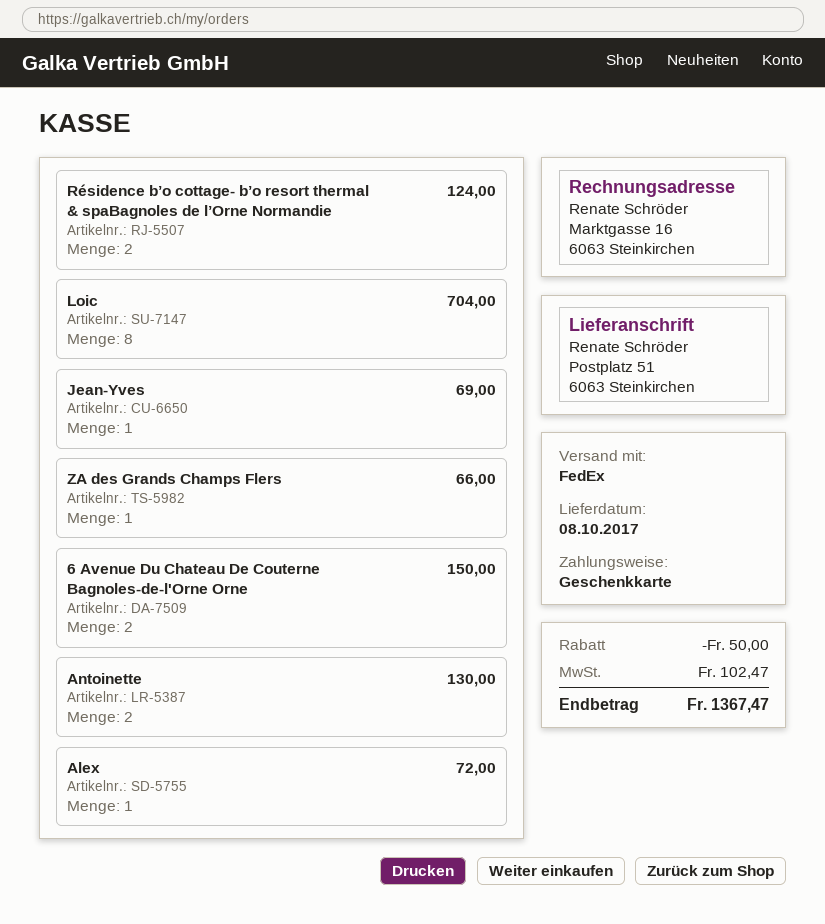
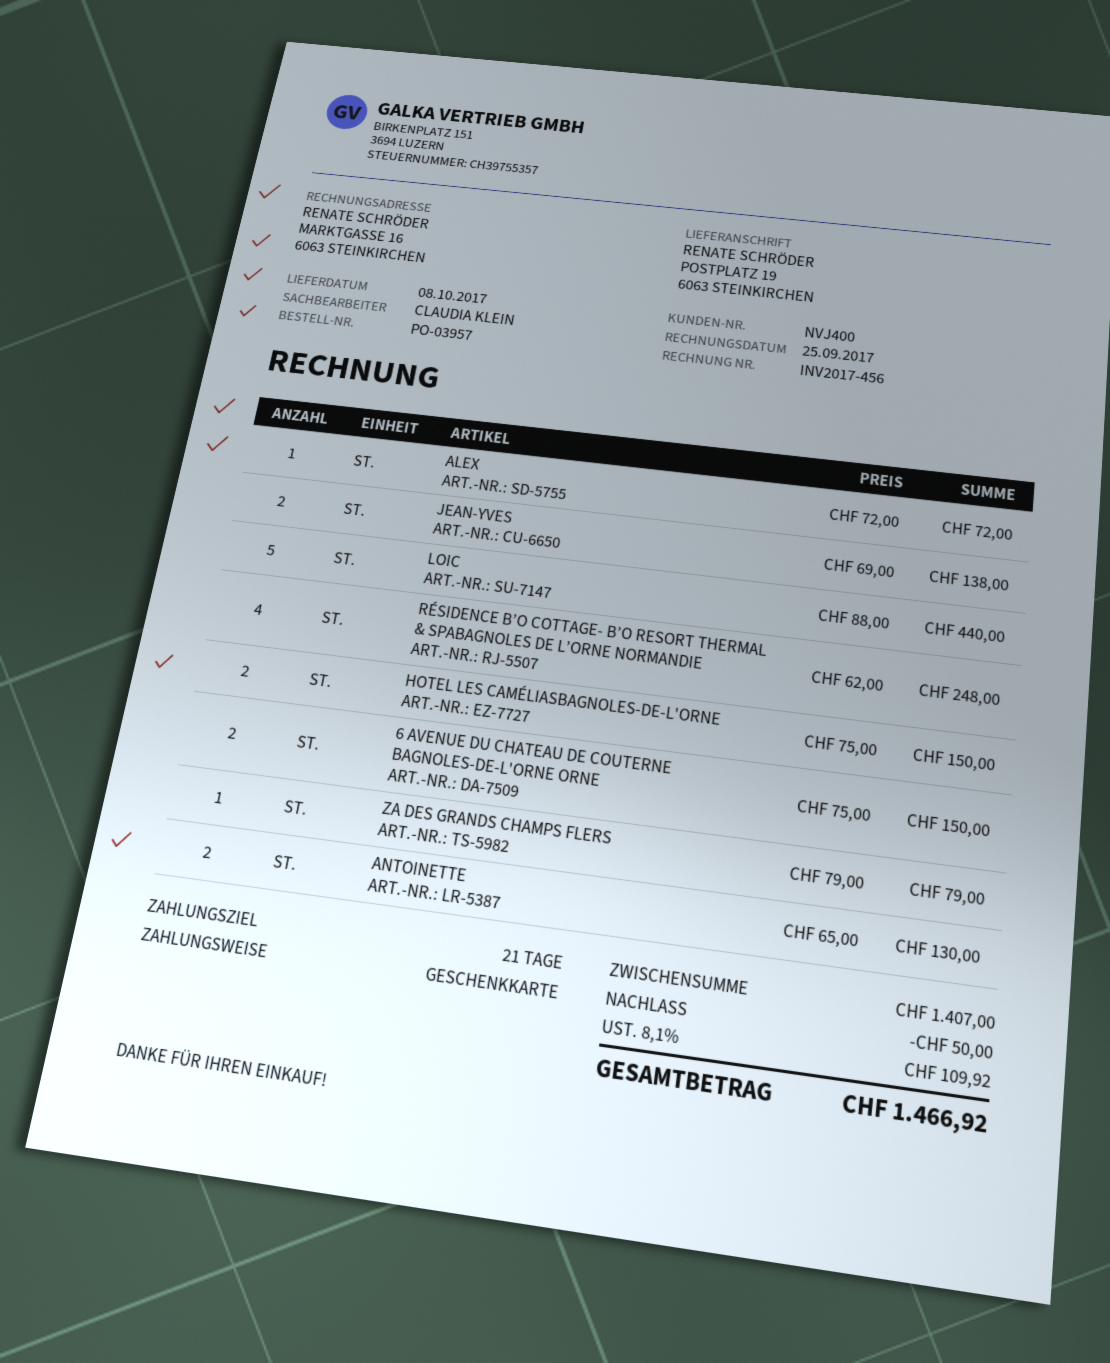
ship to: Postplatz 51, 6063 Steinkirchen -> POSTPLATZ 19, 6063 STEINKIRCHEN
Résidence b’o cottage- b’o resort thermal & spaBagnoles de l’Orne Normandie: 2 for 124.00 -> 4 for 248.00
Loic: 8 for 704.00 -> 5 for 440.00
Jean-Yves: 1 for 69.00 -> 2 for 138.00
ZA des Grands Champs Flers: 1 for 66.00 -> 1 for 79.00
HOTEL LES CAMÉLIASBAGNOLES-DE-L'ORNE: none -> 2 for 150.00
tax: 102.47 -> 109.92
total: 1367.47 -> 1466.92

